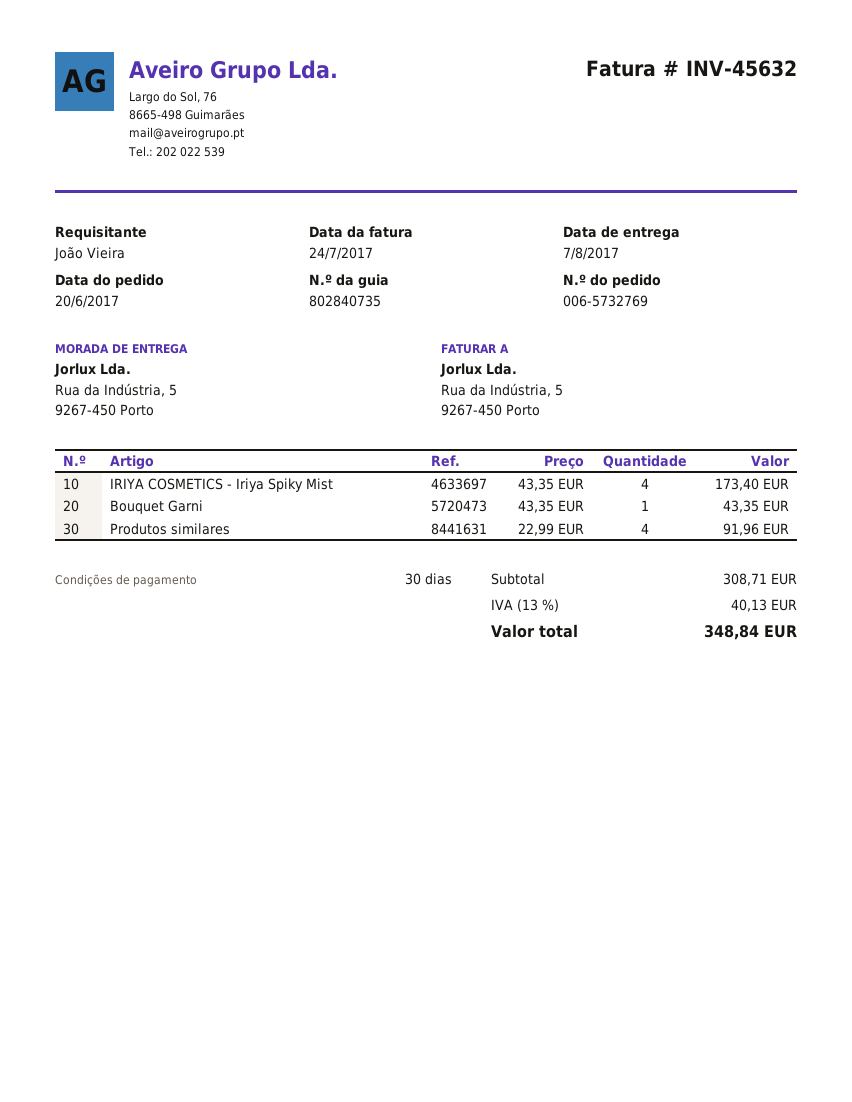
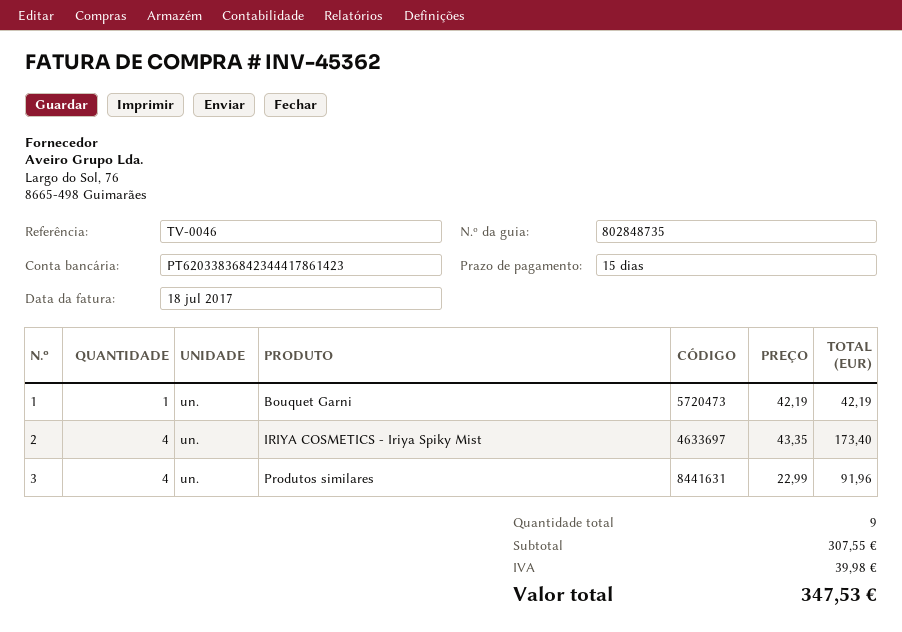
delivery note number: 802840735 -> 802848735
invoice number: INV-45632 -> INV-45362
invoice date: 2017-07-24 -> 2017-07-18
payment terms: 30 days -> 15 days
Bouquet Garni: 1 x 43.35 = 43.35 -> 1 x 42.19 = 42.19
subtotal: 308.71 -> 307.55
tax: 40.13 -> 39.98
total: 348.84 -> 347.53

